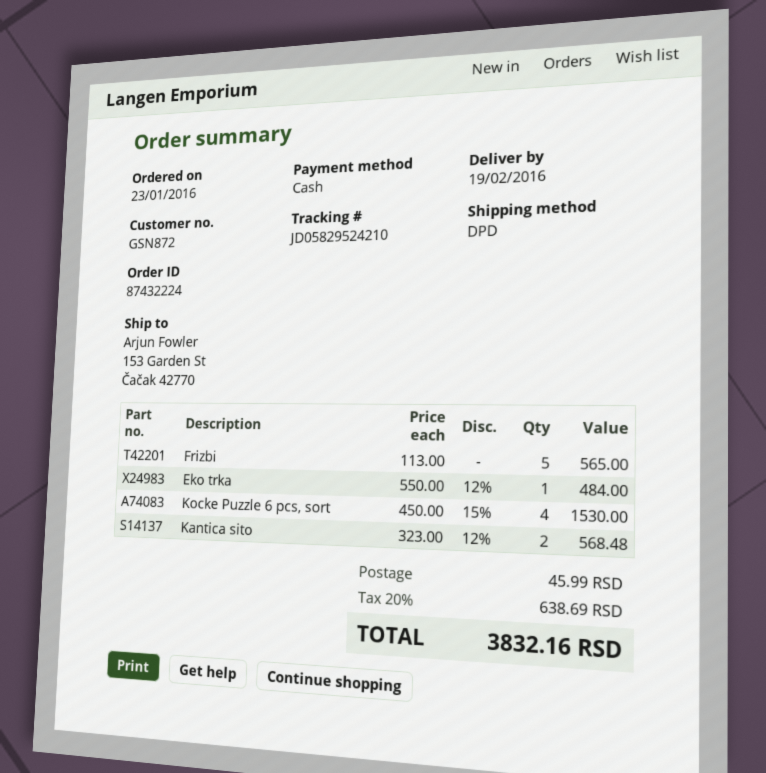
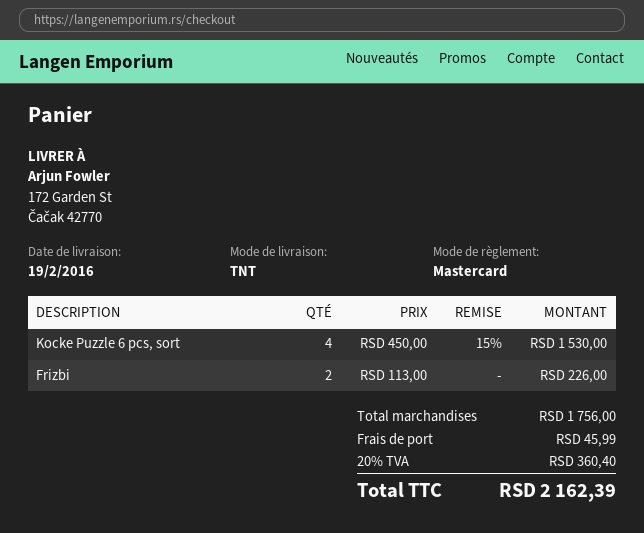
payment method: cash -> Mastercard
shipping method: DPD -> TNT
ship to: 153 Garden St, Čačak 42770 -> 172 Garden St, Čačak 42770
Frizbi: 5 x 113.00 = 565.00 -> 2 x 113.00 = 226.00
Eko trka: 1 x 550.00 - 12% = 484.00 -> none
Kantica sito: 2 x 323.00 - 12% = 568.48 -> none
tax: 20% = 638.69 -> 20% = 360.40
total: 3832.16 -> 2162.39

